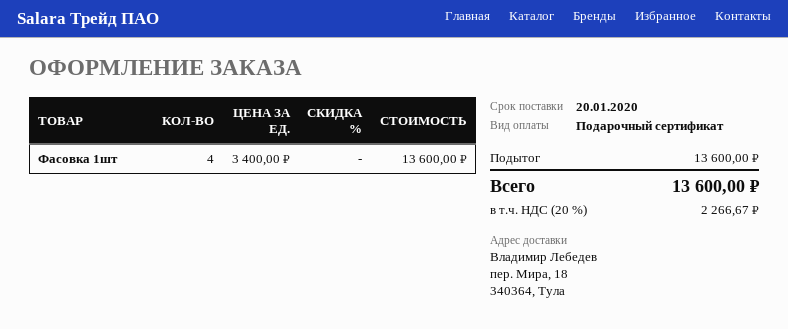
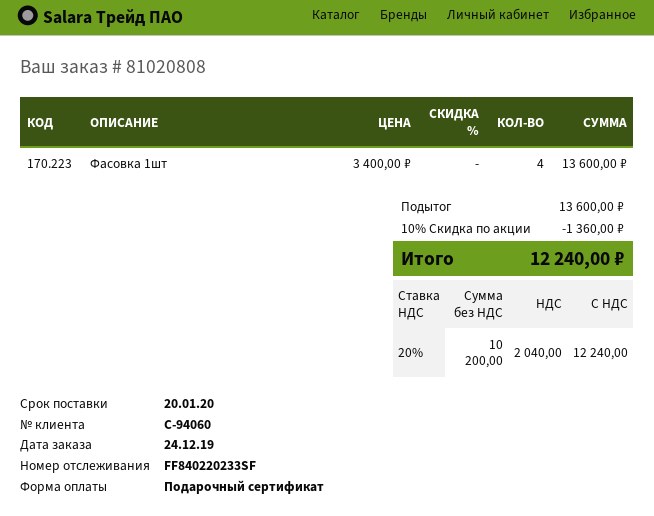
discount: none -> 10% = 1360.00
tax: 20% = 2266.67 -> 20% = 2040.00
total: 13600.00 -> 12240.00

